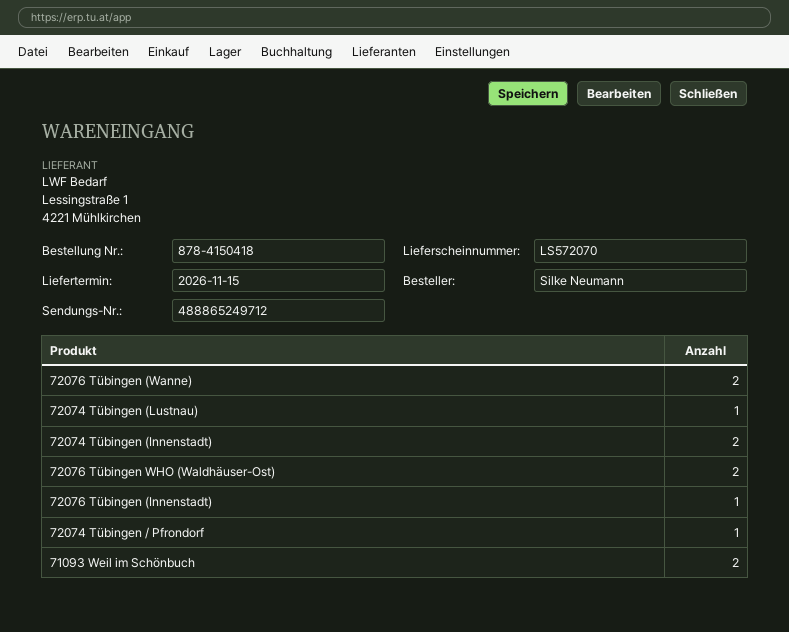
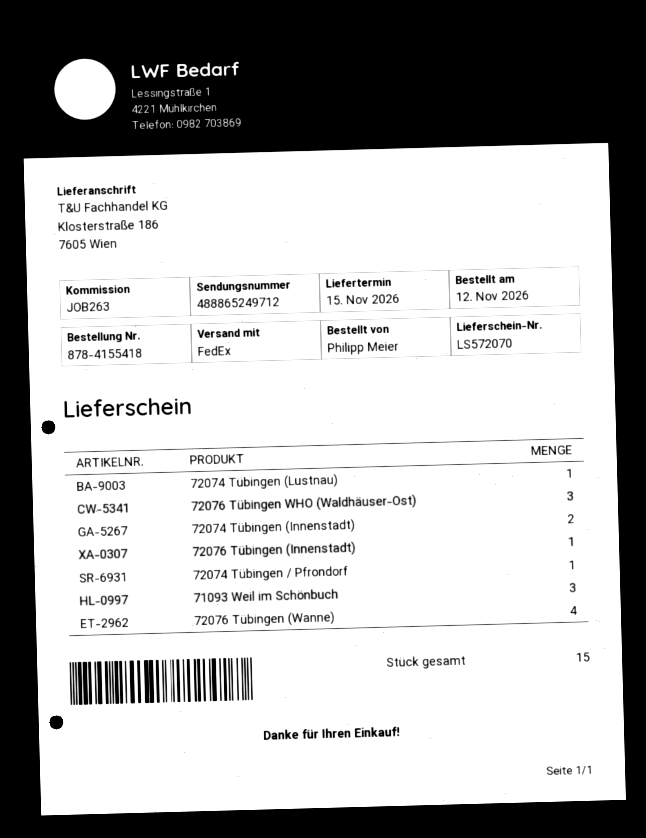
order number: 878-4150418 -> 878-4155418
ordered by: Silke Neumann -> Philipp Meier
72076 Tübingen (Wanne): 2 -> 4
72076 Tübingen WHO (Waldhäuser-Ost): 2 -> 3
71093 Weil im Schönbuch: 2 -> 3

